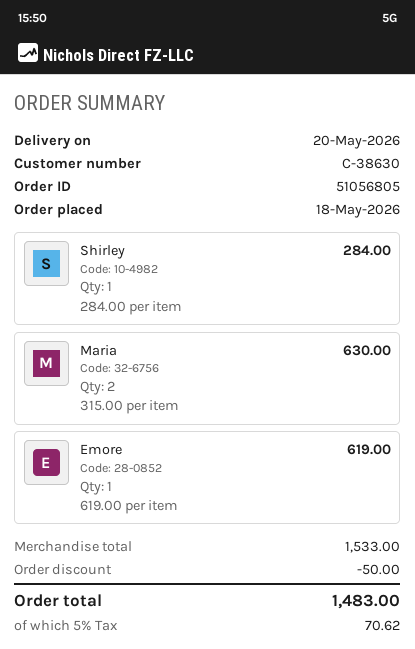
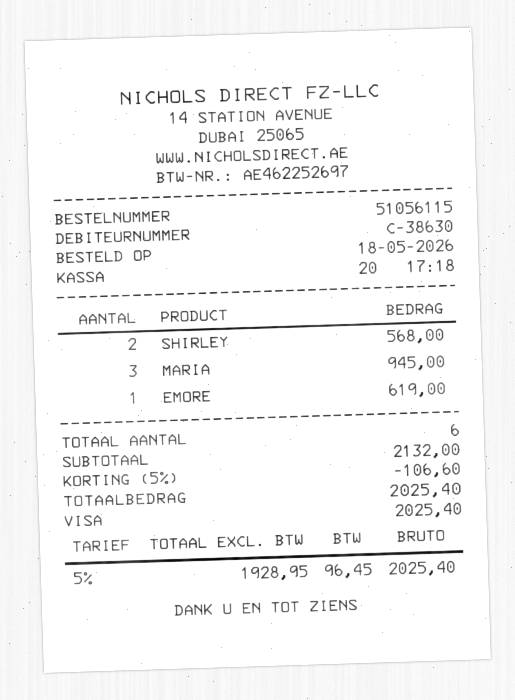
order number: 51056805 -> 51056115
Shirley: 1 for 284.00 -> 2 for 568.00
Maria: 2 for 630.00 -> 3 for 945.00
subtotal: 1533.00 -> 2132.00
discount: 50.00 -> 106.60
tax: 5% = 70.62 -> 5% = 96.45
total: 1483.00 -> 2025.40

